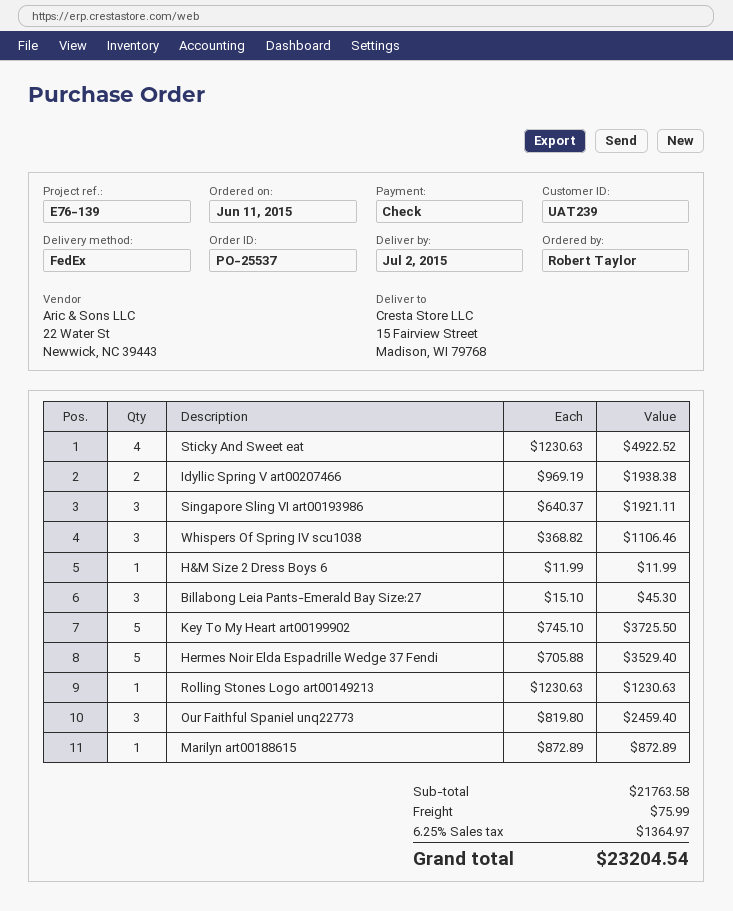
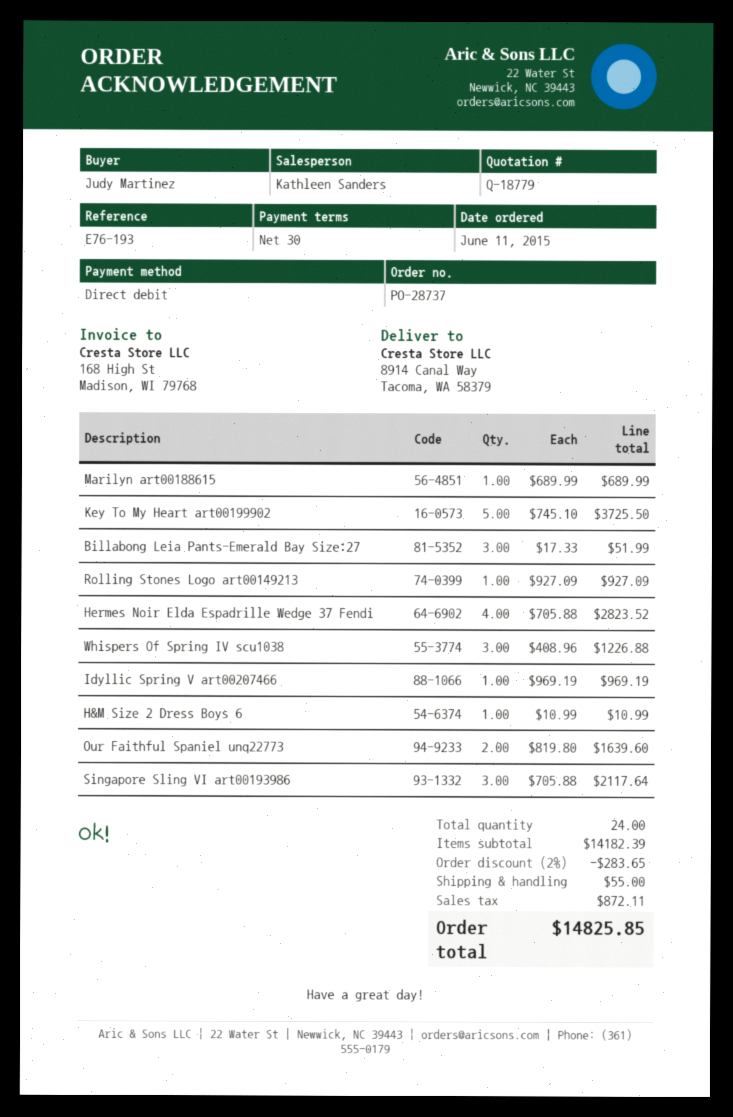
order number: PO-25537 -> PO-28737
reference: E76-139 -> E76-193
ordered by: Robert Taylor -> Judy Martinez
payment method: cheque -> direct debit
ship to: 15 Fairview Street, Madison, WI 79768 -> 8914 Canal Way, Tacoma, WA 58379
Sticky And Sweet eat: 4 x 1230.63 = 4922.52 -> none
Idyllic Spring V art00207466: 2 x 969.19 = 1938.38 -> 1 x 969.19 = 969.19
Singapore Sling VI art00193986: 3 x 640.37 = 1921.11 -> 3 x 705.88 = 2117.64
Whispers Of Spring IV scu1038: 3 x 368.82 = 1106.46 -> 3 x 408.96 = 1226.88
H&M Size 2 Dress Boys 6: 1 x 11.99 = 11.99 -> 1 x 10.99 = 10.99
Billabong Leia Pants-Emerald Bay Size:27: 3 x 15.10 = 45.30 -> 3 x 17.33 = 51.99
Hermes Noir Elda Espadrille Wedge 37 Fendi: 5 x 705.88 = 3529.40 -> 4 x 705.88 = 2823.52
Rolling Stones Logo art00149213: 1 x 1230.63 = 1230.63 -> 1 x 927.09 = 927.09
Our Faithful Spaniel unq22773: 3 x 819.80 = 2459.40 -> 2 x 819.80 = 1639.60
Marilyn art00188615: 1 x 872.89 = 872.89 -> 1 x 689.99 = 689.99
subtotal: 21763.58 -> 14182.39
discount: none -> 2% = 283.65
shipping: 75.99 -> 55.00
tax: 1364.97 -> 872.11
total: 23204.54 -> 14825.85

